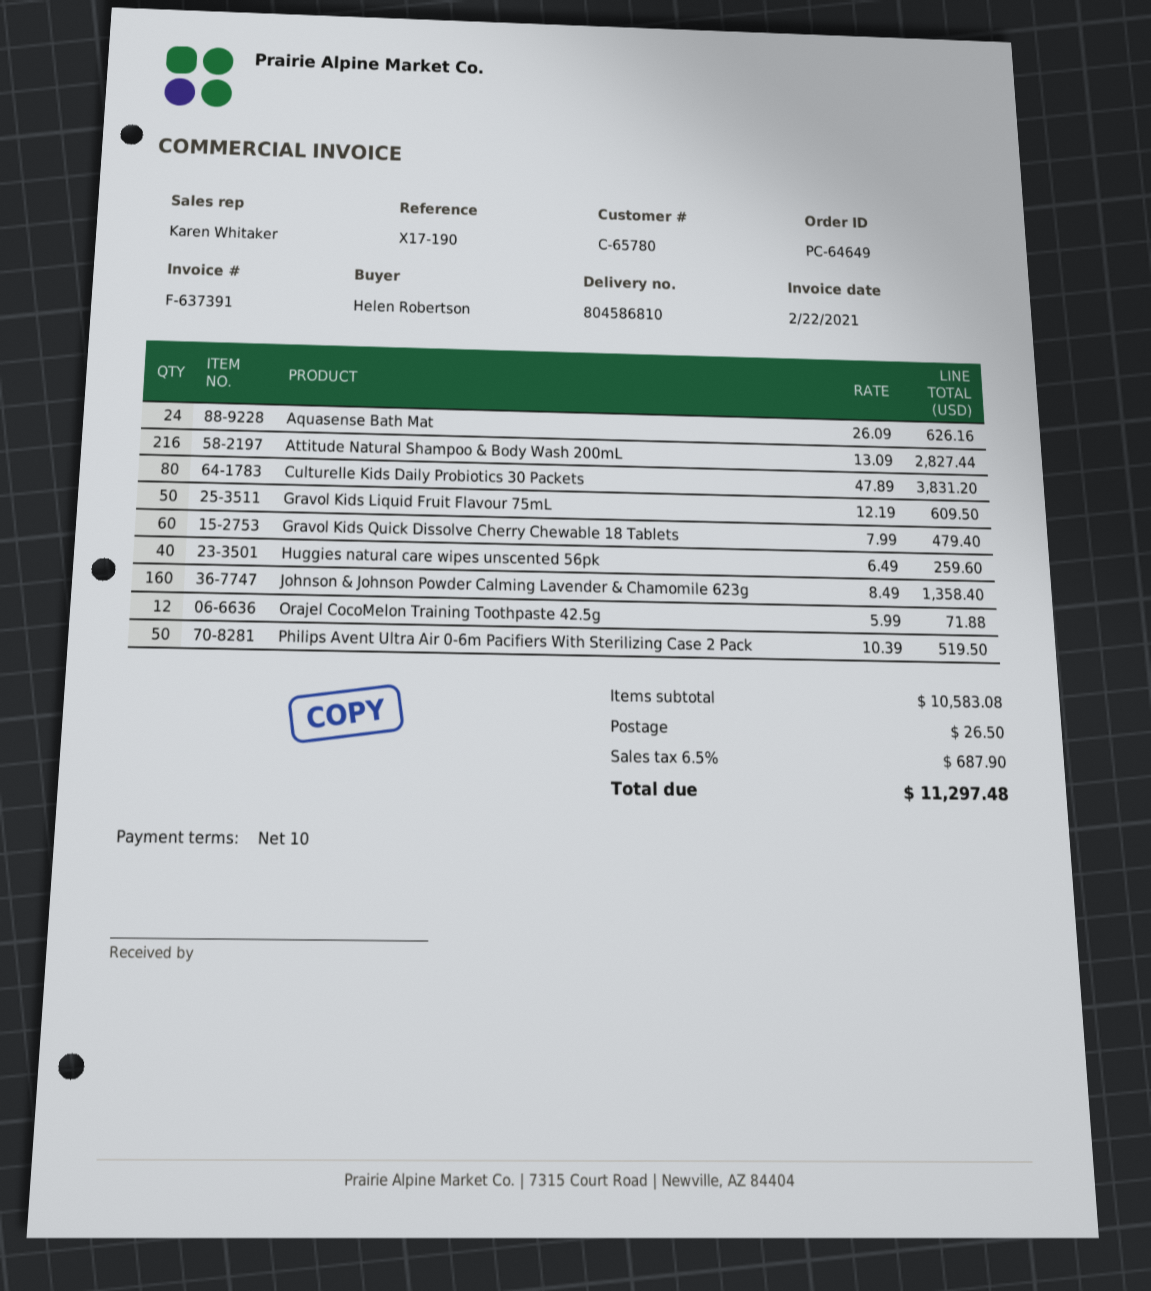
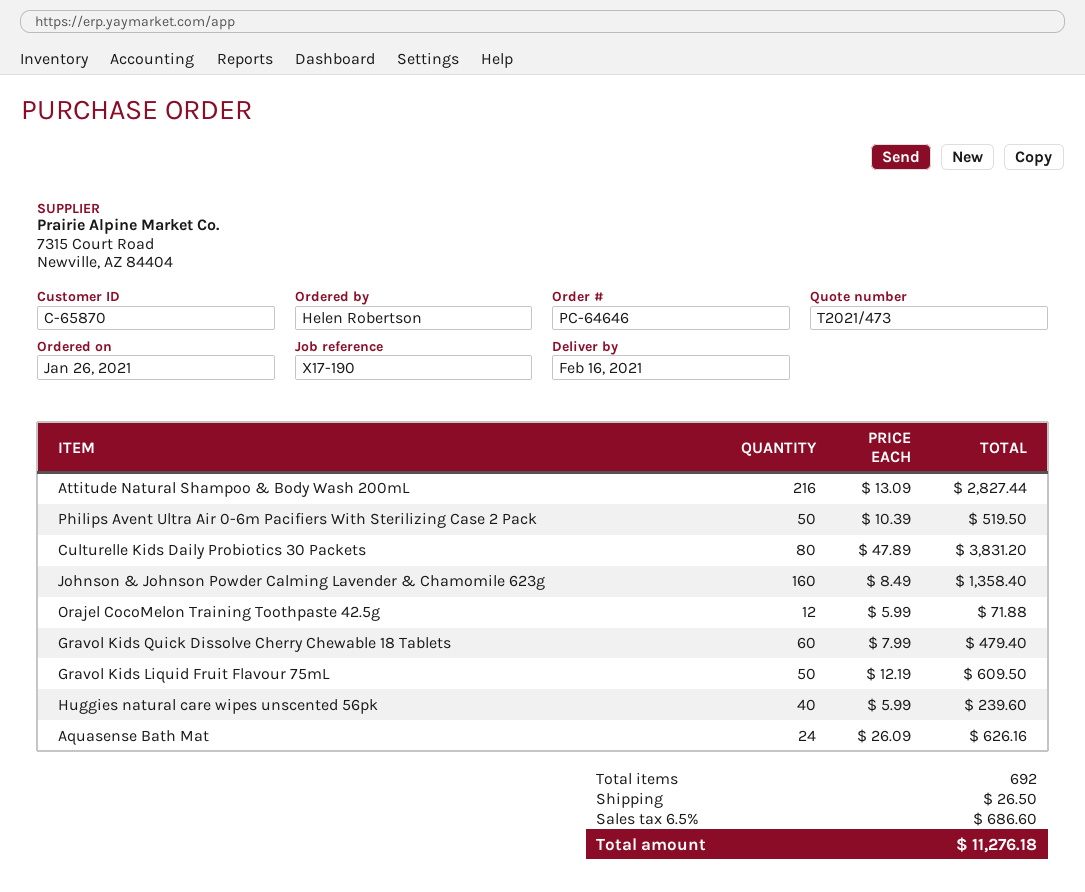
order number: PC-64649 -> PC-64646
customer number: C-65780 -> C-65870
Huggies natural care wipes unscented 56pk: 40 x 6.49 = 259.60 -> 40 x 5.99 = 239.60
tax: 6.5% = 687.90 -> 6.5% = 686.60
total: 11297.48 -> 11276.18

